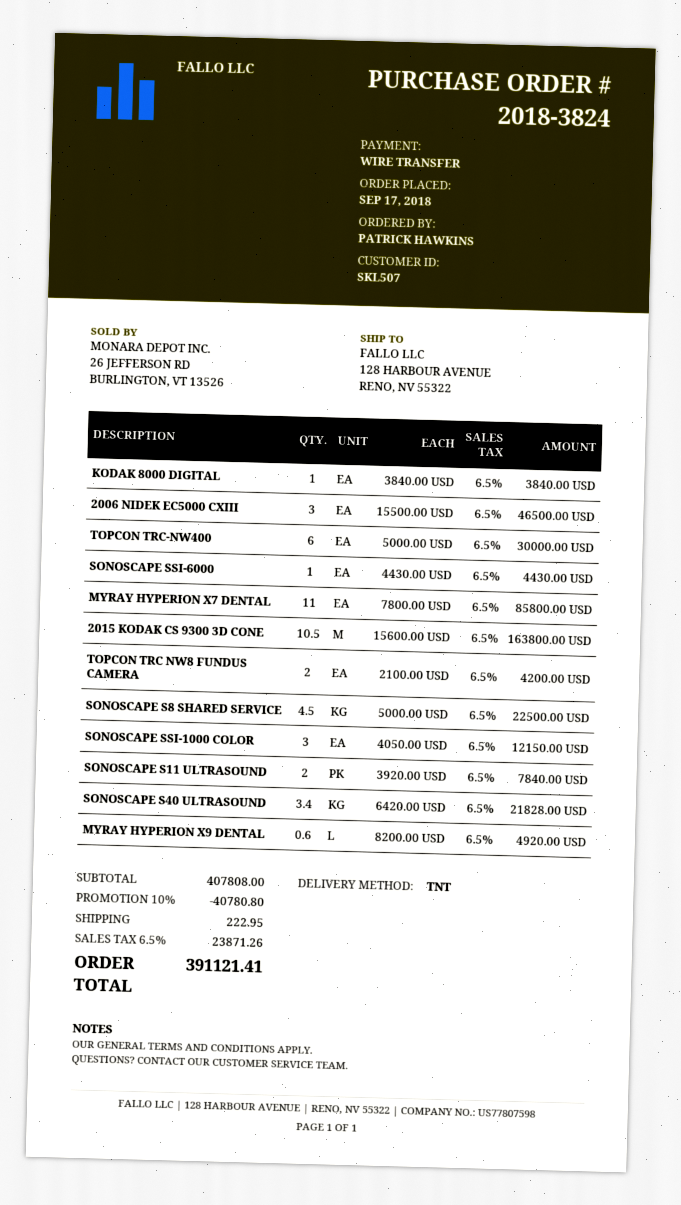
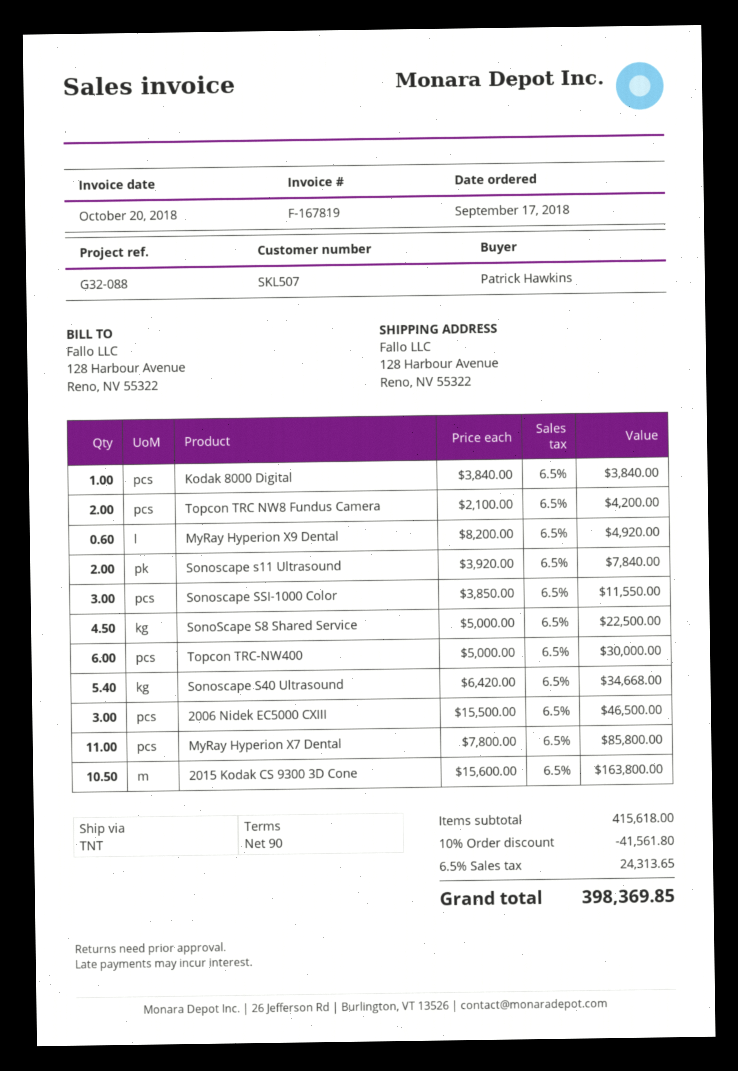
SONOSCAPE SSI-6000: 1 x 4430.00 = 4430.00 -> none
SONOSCAPE SSI-1000 COLOR: 3 x 4050.00 = 12150.00 -> 3 x 3850.00 = 11550.00
SONOSCAPE S40 ULTRASOUND: 3.4 x 6420.00 = 21828.00 -> 5.4 x 6420.00 = 34668.00
subtotal: 407808.00 -> 415618.00
discount: 10% = 40780.80 -> 10% = 41561.80
shipping: 222.95 -> none
tax: 6.5% = 23871.26 -> 6.5% = 24313.65
total: 391121.41 -> 398369.85

